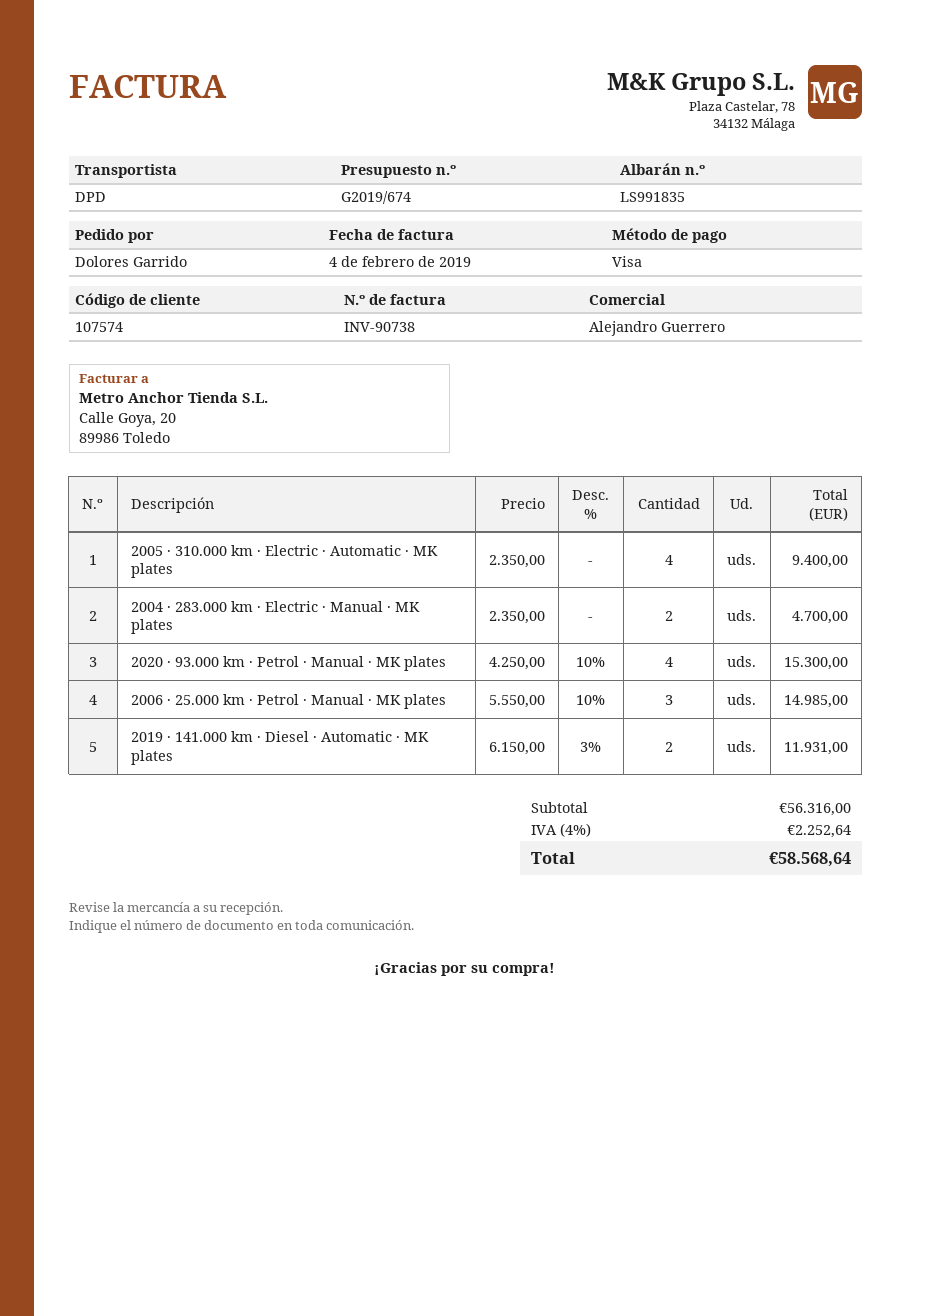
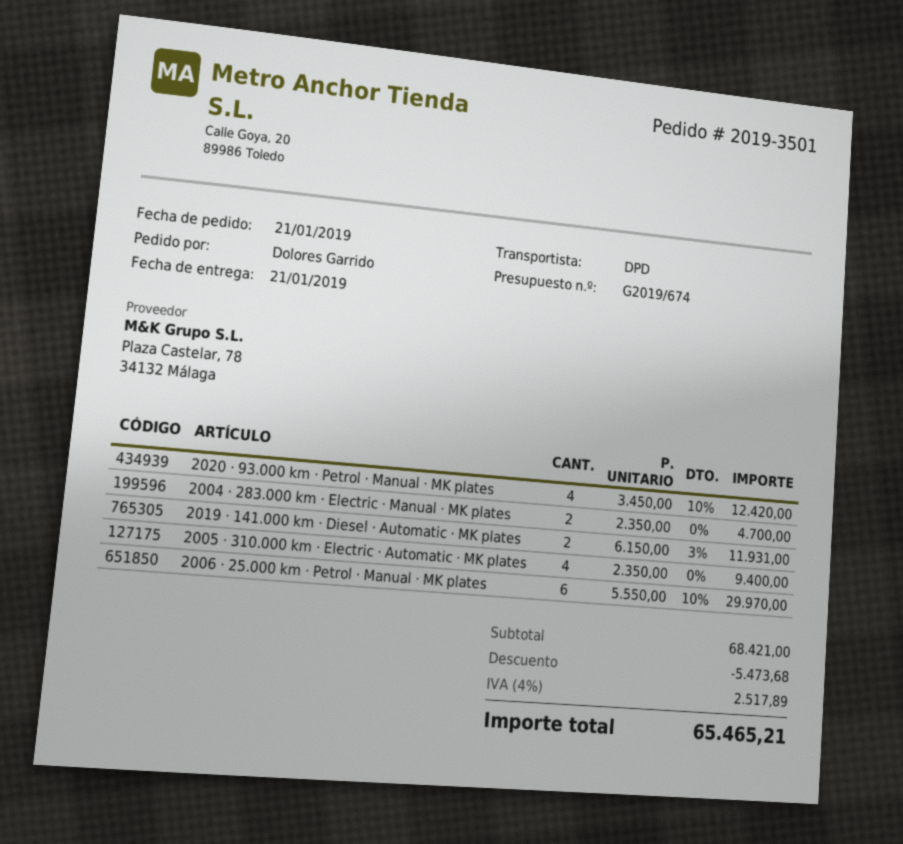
2020 · 93.000 km · Petrol · Manual · MK plates: 4 x 4250.00 - 10% = 15300.00 -> 4 x 3450.00 - 10% = 12420.00
2006 · 25.000 km · Petrol · Manual · MK plates: 3 x 5550.00 - 10% = 14985.00 -> 6 x 5550.00 - 10% = 29970.00
subtotal: 56316.00 -> 68421.00
discount: none -> 5473.68
tax: 4% = 2252.64 -> 4% = 2517.89
total: 58568.64 -> 65465.21

